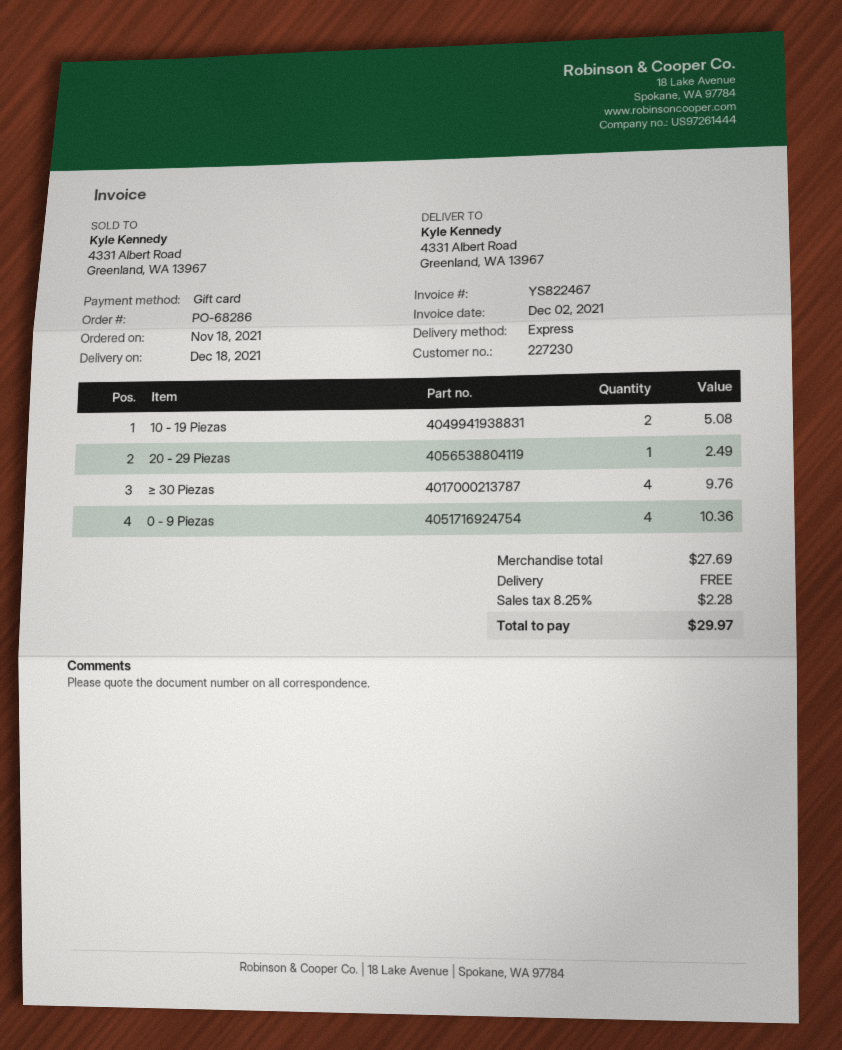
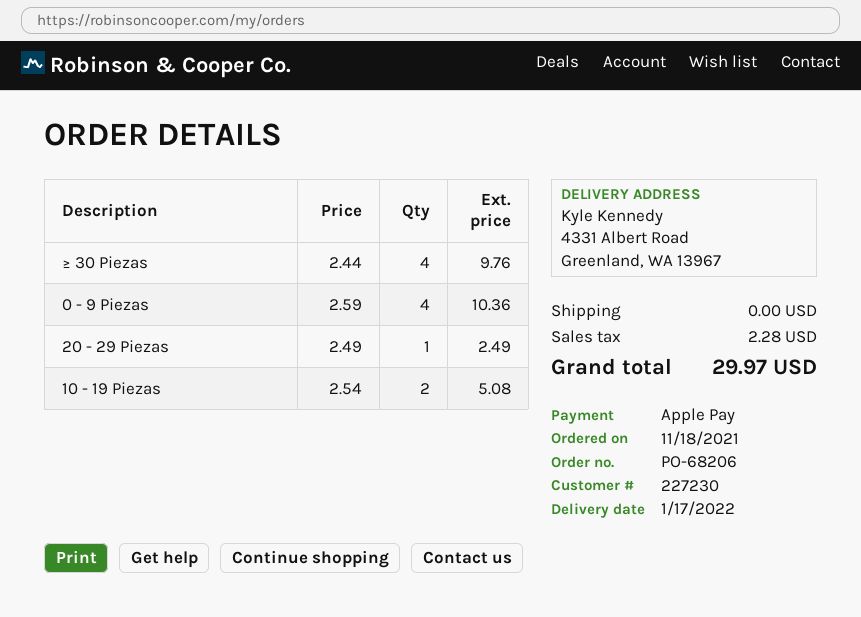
order number: PO-68286 -> PO-68206
delivery date: 2021-12-18 -> 2022-01-17
payment method: gift card -> Apple Pay

